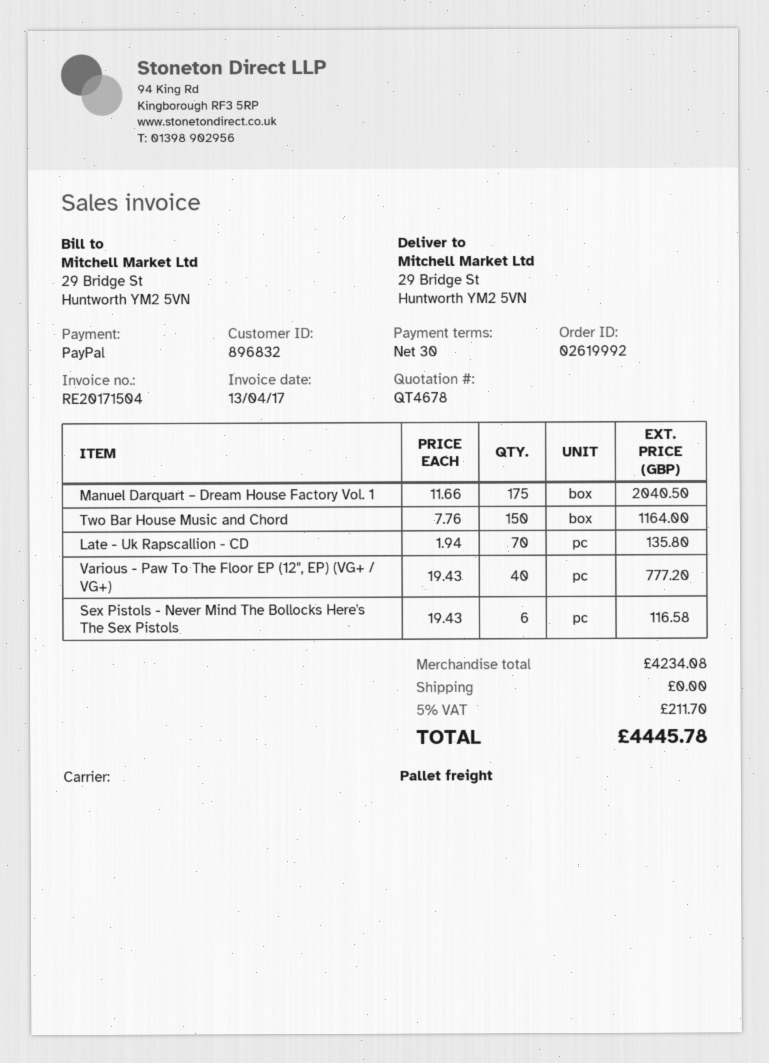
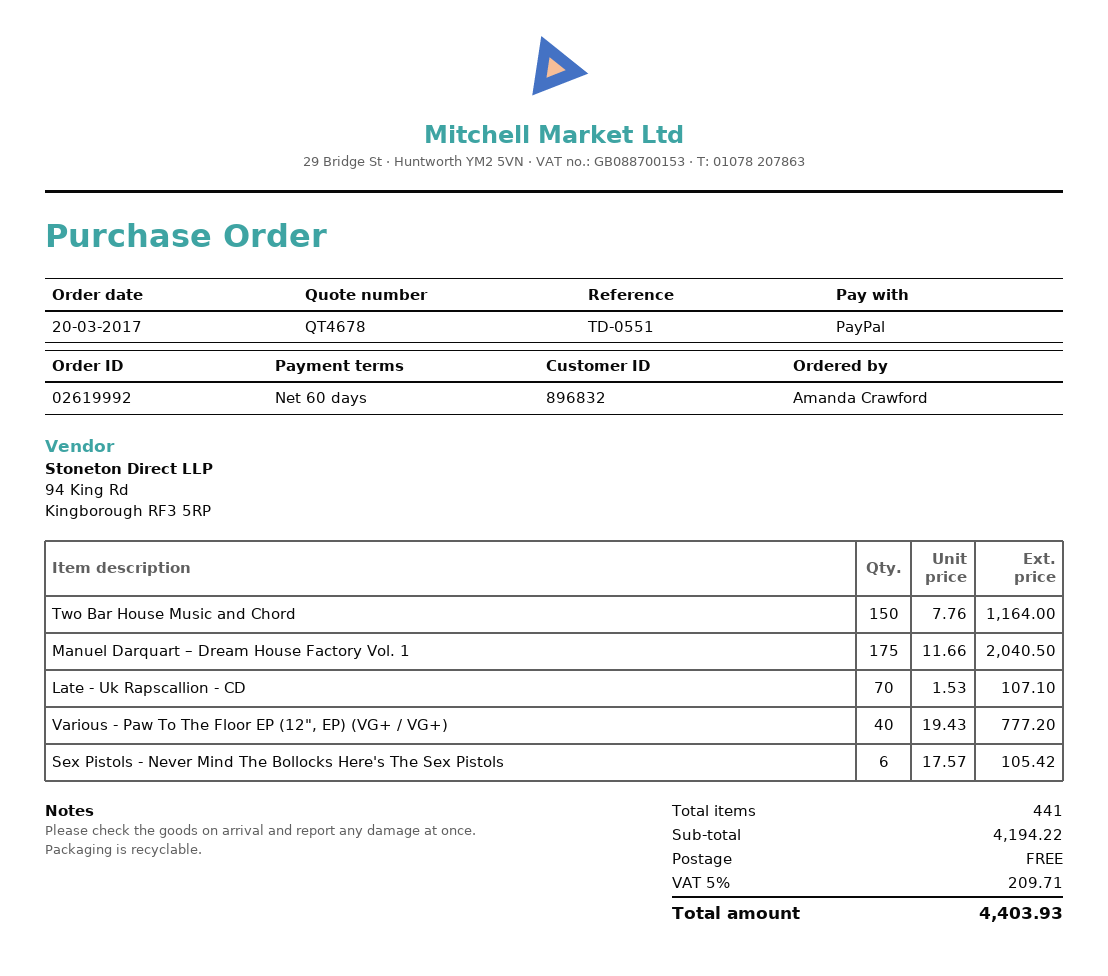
payment terms: 30 days -> 60 days
Late - Uk Rapscallion - CD: 70 x 1.94 = 135.80 -> 70 x 1.53 = 107.10
Sex Pistols - Never Mind The Bollocks Here's The Sex Pistols: 6 x 19.43 = 116.58 -> 6 x 17.57 = 105.42
subtotal: 4234.08 -> 4194.22
tax: 5% = 211.70 -> 5% = 209.71
total: 4445.78 -> 4403.93

